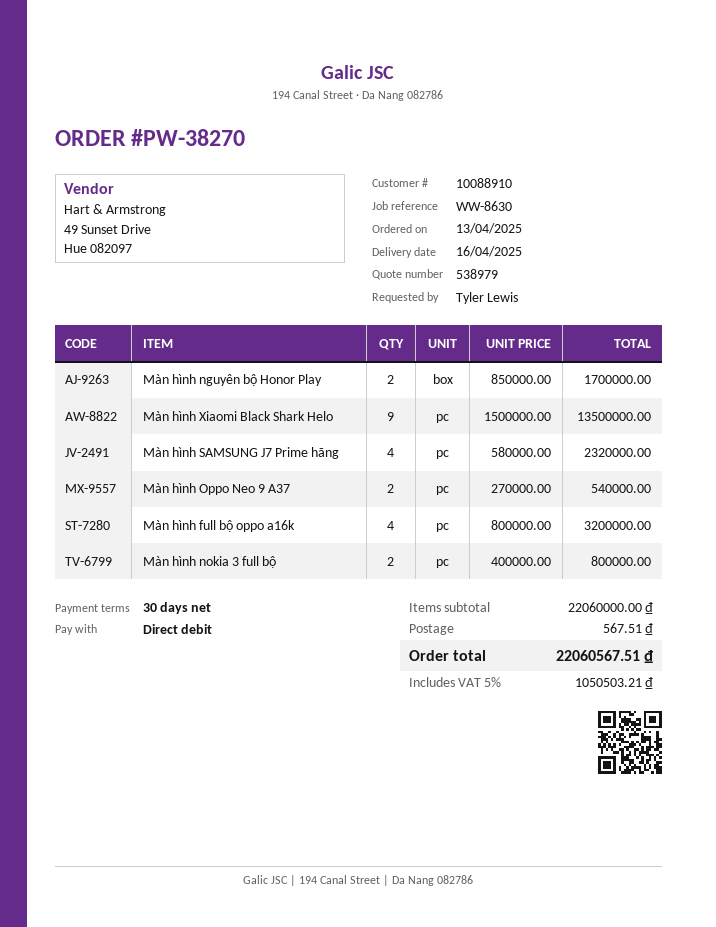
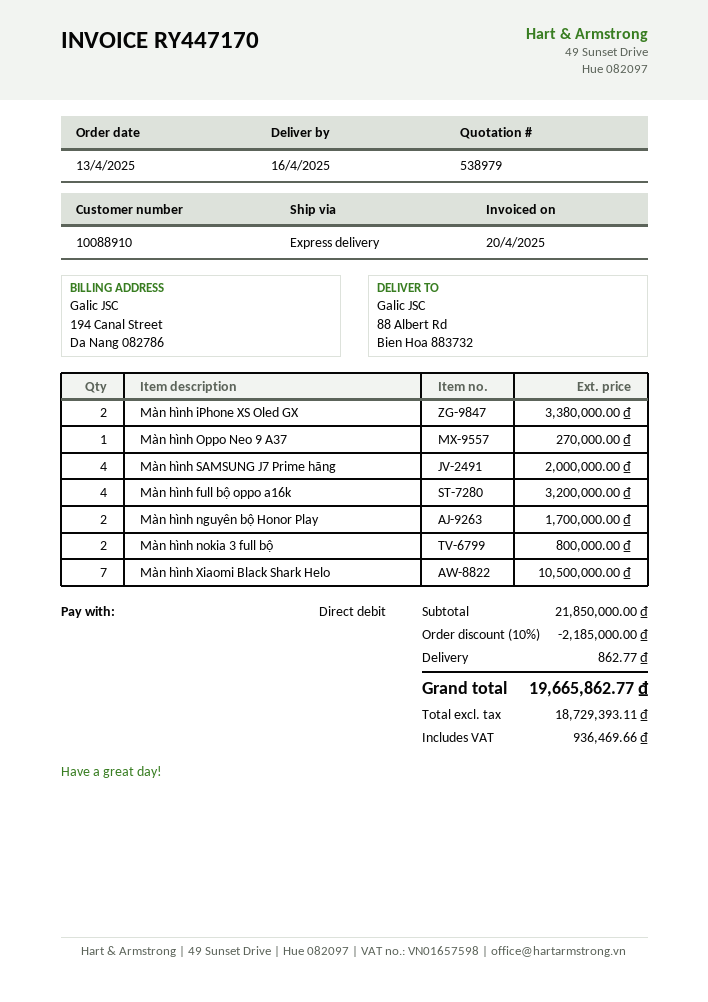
Màn hình Xiaomi Black Shark Helo: 9 for 13500000.00 -> 7 for 10500000.00
Màn hình SAMSUNG J7 Prime hãng: 4 for 2320000.00 -> 4 for 2000000.00
Màn hình Oppo Neo 9 A37: 2 for 540000.00 -> 1 for 270000.00
Màn hình iPhone XS Oled GX: none -> 2 for 3380000.00
subtotal: 22060000.00 -> 21850000.00
discount: none -> 10% = 2185000.00
shipping: 567.51 -> 862.77
tax: 1050503.21 -> 936469.66
total: 22060567.51 -> 19665862.77

